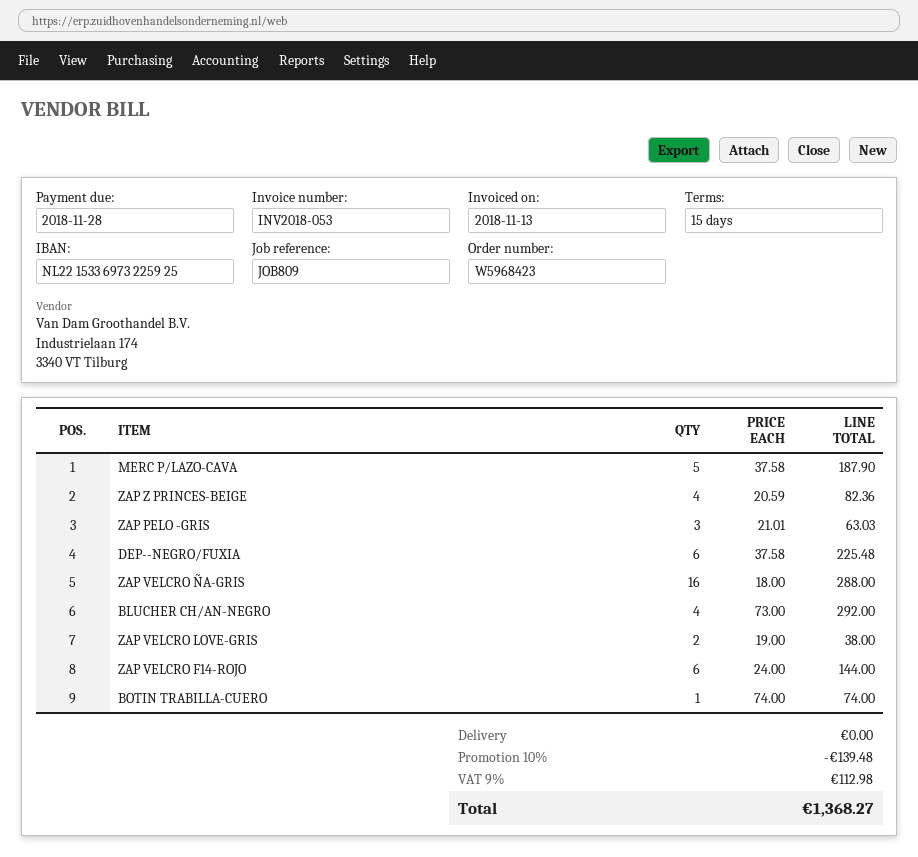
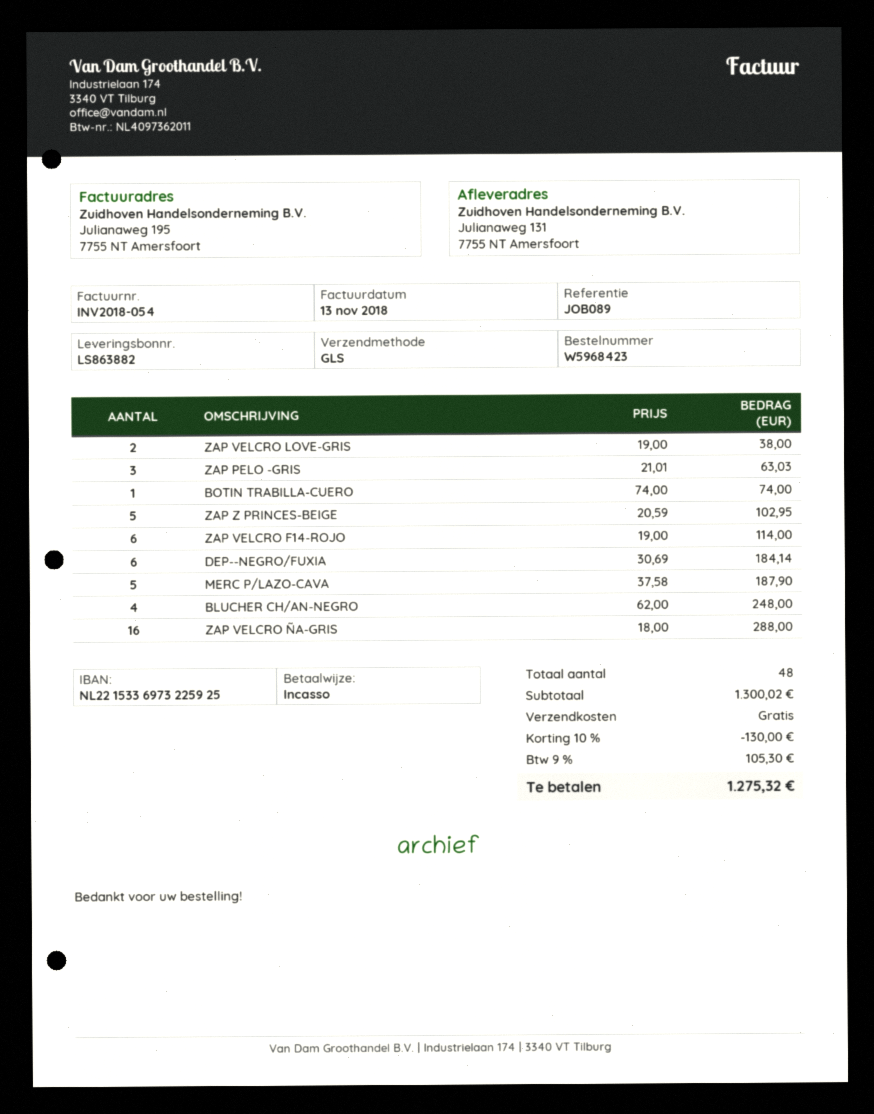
invoice number: INV2018-053 -> INV2018-054
reference: JOB809 -> JOB089
ZAP Z PRINCES-BEIGE: 4 x 20.59 = 82.36 -> 5 x 20.59 = 102.95
DEP--NEGRO/FUXIA: 6 x 37.58 = 225.48 -> 6 x 30.69 = 184.14
BLUCHER CH/AN-NEGRO: 4 x 73.00 = 292.00 -> 4 x 62.00 = 248.00
ZAP VELCRO F14-ROJO: 6 x 24.00 = 144.00 -> 6 x 19.00 = 114.00
discount: 10% = 139.48 -> 10% = 130.00
tax: 9% = 112.98 -> 9% = 105.30
total: 1368.27 -> 1275.32

